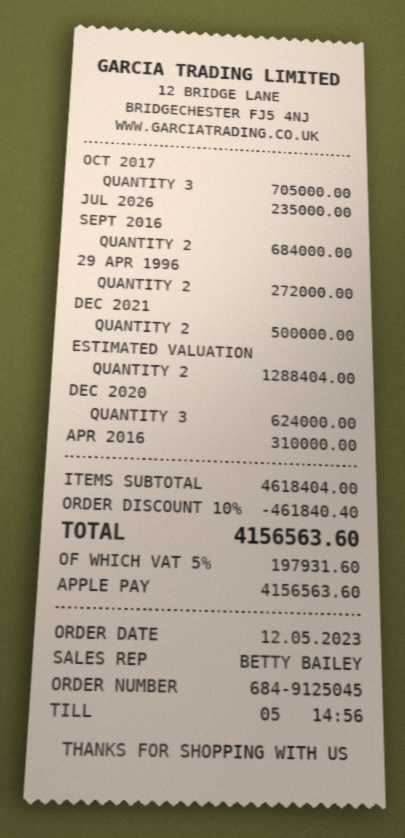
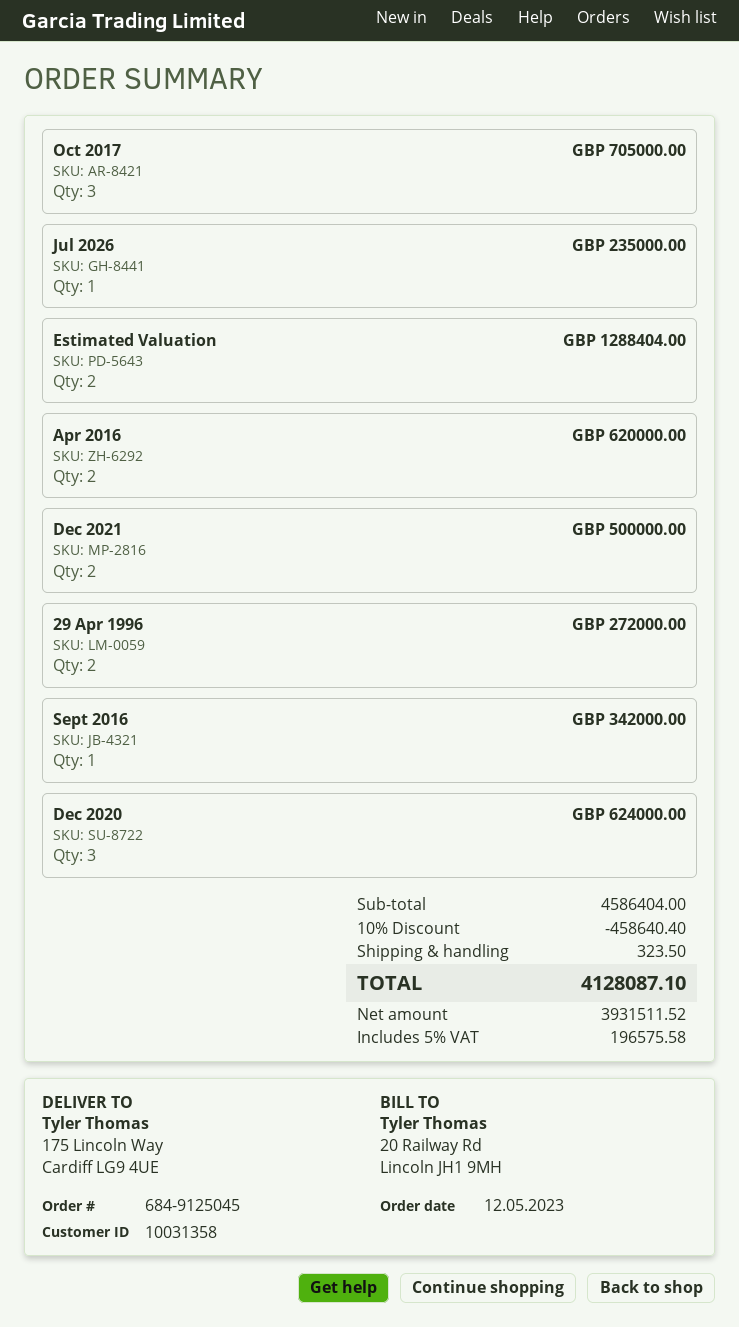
SEPT 2016: 2 for 684000.00 -> 1 for 342000.00
APR 2016: 1 for 310000.00 -> 2 for 620000.00
subtotal: 4618404.00 -> 4586404.00
discount: 10% = 461840.40 -> 10% = 458640.40
shipping: none -> 323.50
tax: 5% = 197931.60 -> 5% = 196575.58
total: 4156563.60 -> 4128087.10

